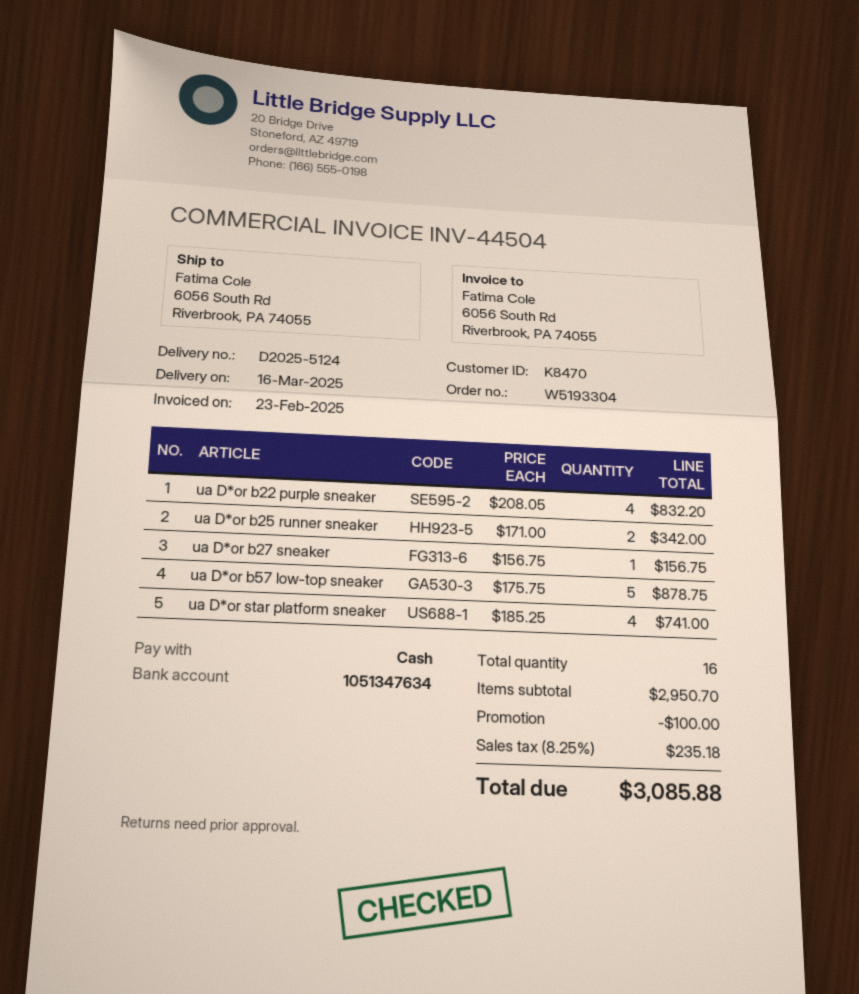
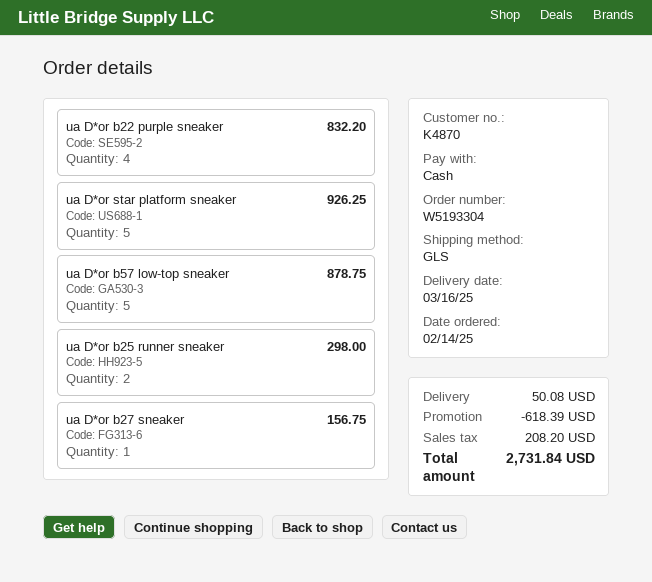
customer number: K8470 -> K4870
ua D*or b25 runner sneaker: 2 for 342.00 -> 2 for 298.00
ua D*or star platform sneaker: 4 for 741.00 -> 5 for 926.25
discount: 100.00 -> 618.39
shipping: none -> 50.08
tax: 235.18 -> 208.20
total: 3085.88 -> 2731.84

